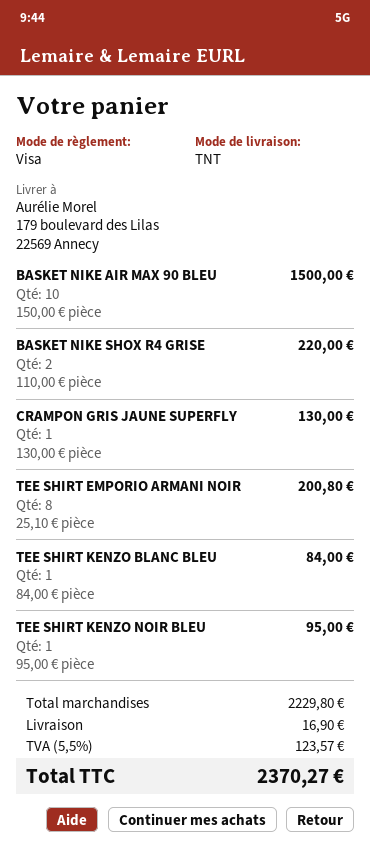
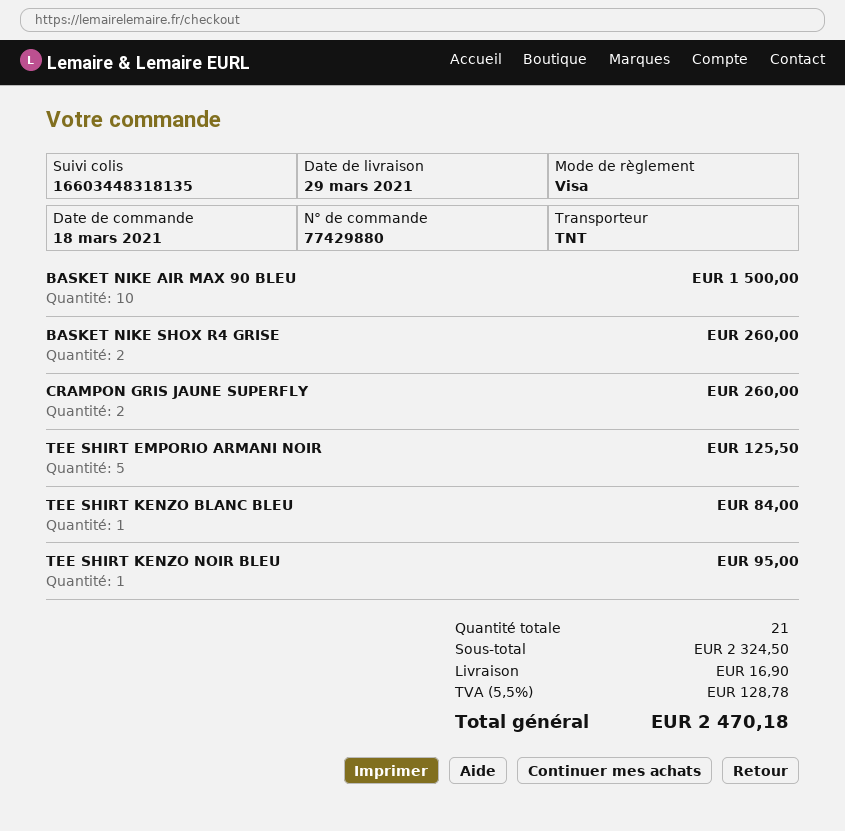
BASKET NIKE SHOX R4 GRISE: 2 for 220.00 -> 2 for 260.00
CRAMPON GRIS JAUNE SUPERFLY: 1 for 130.00 -> 2 for 260.00
TEE SHIRT EMPORIO ARMANI NOIR: 8 for 200.80 -> 5 for 125.50
subtotal: 2229.80 -> 2324.50
tax: 5.5% = 123.57 -> 5.5% = 128.78
total: 2370.27 -> 2470.18

